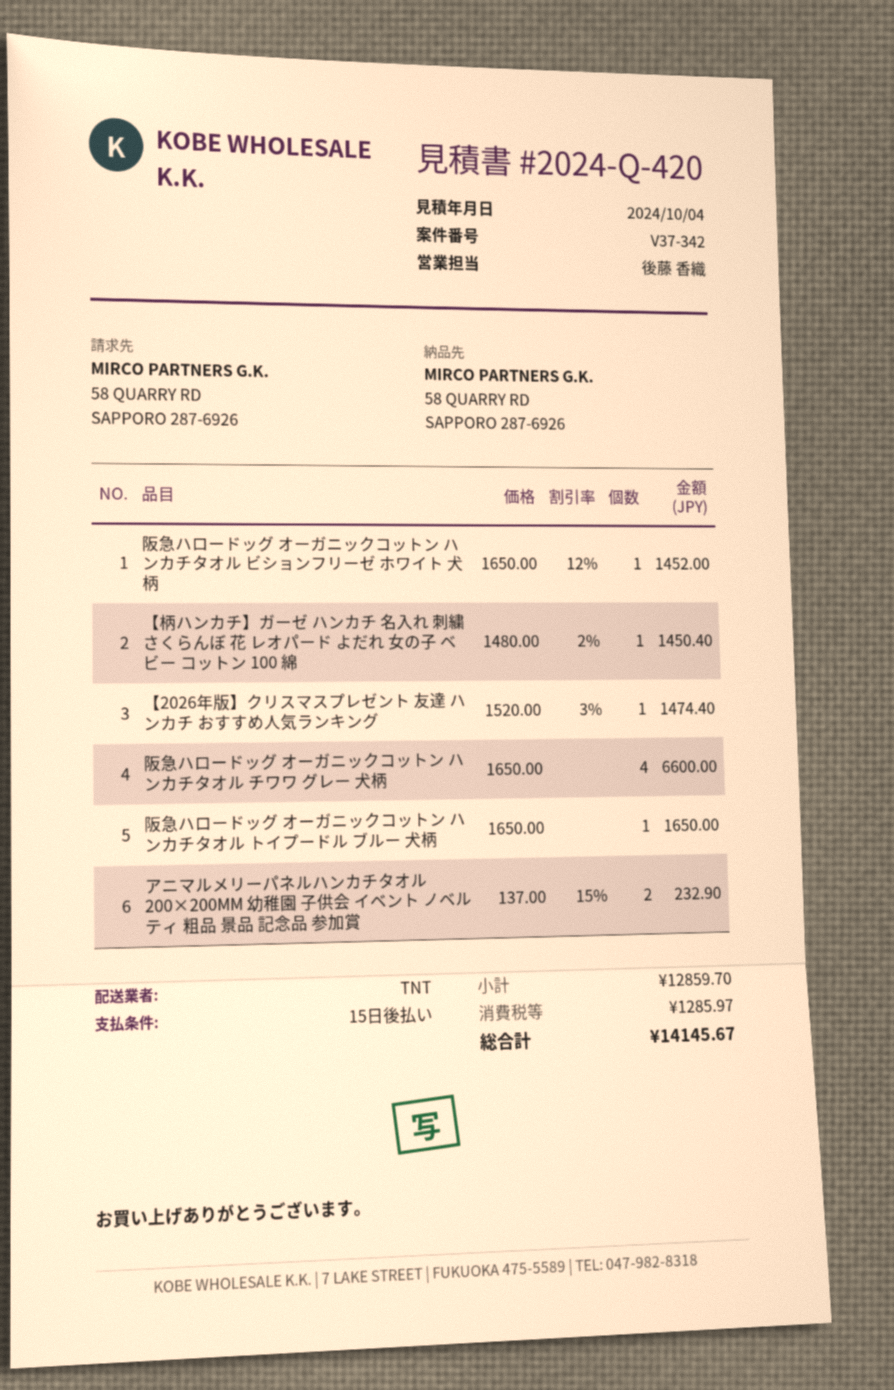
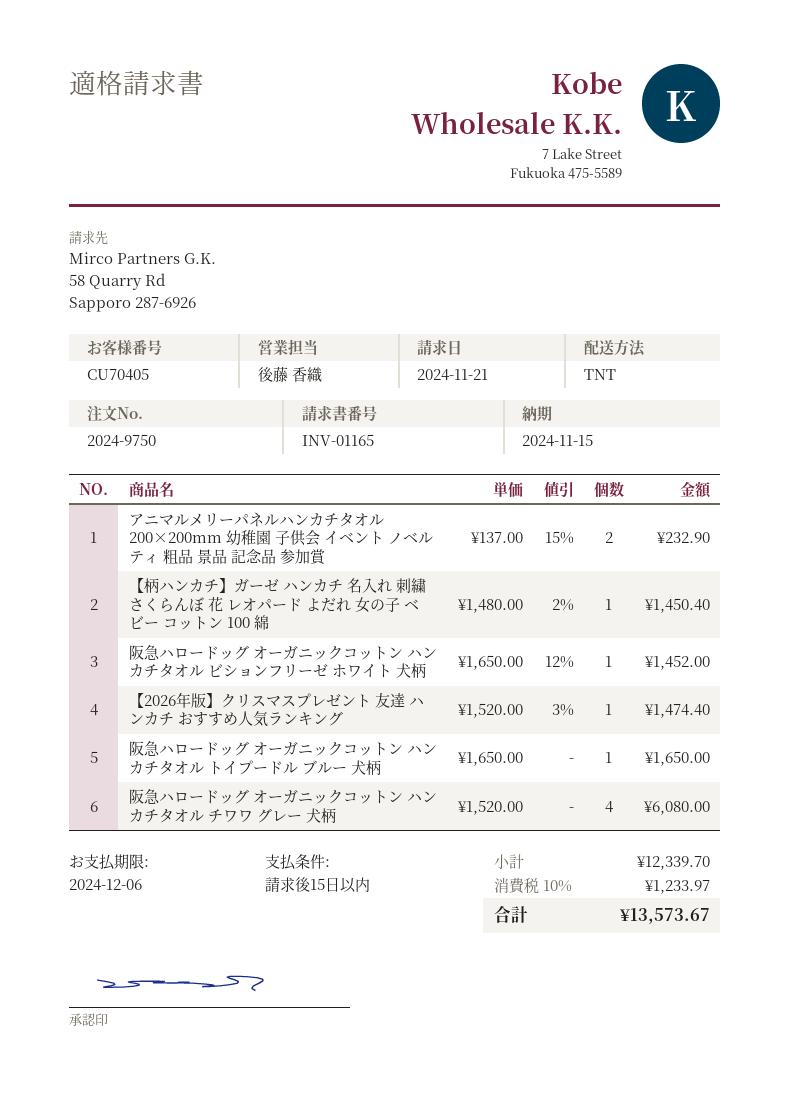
阪急ハロードッグ オーガニックコットン ハンカチタオル チワワ グレー 犬柄: 4 x 1650.00 = 6600.00 -> 4 x 1520.00 = 6080.00
subtotal: 12859.70 -> 12339.70
tax: 1285.97 -> 1233.97
total: 14145.67 -> 13573.67

